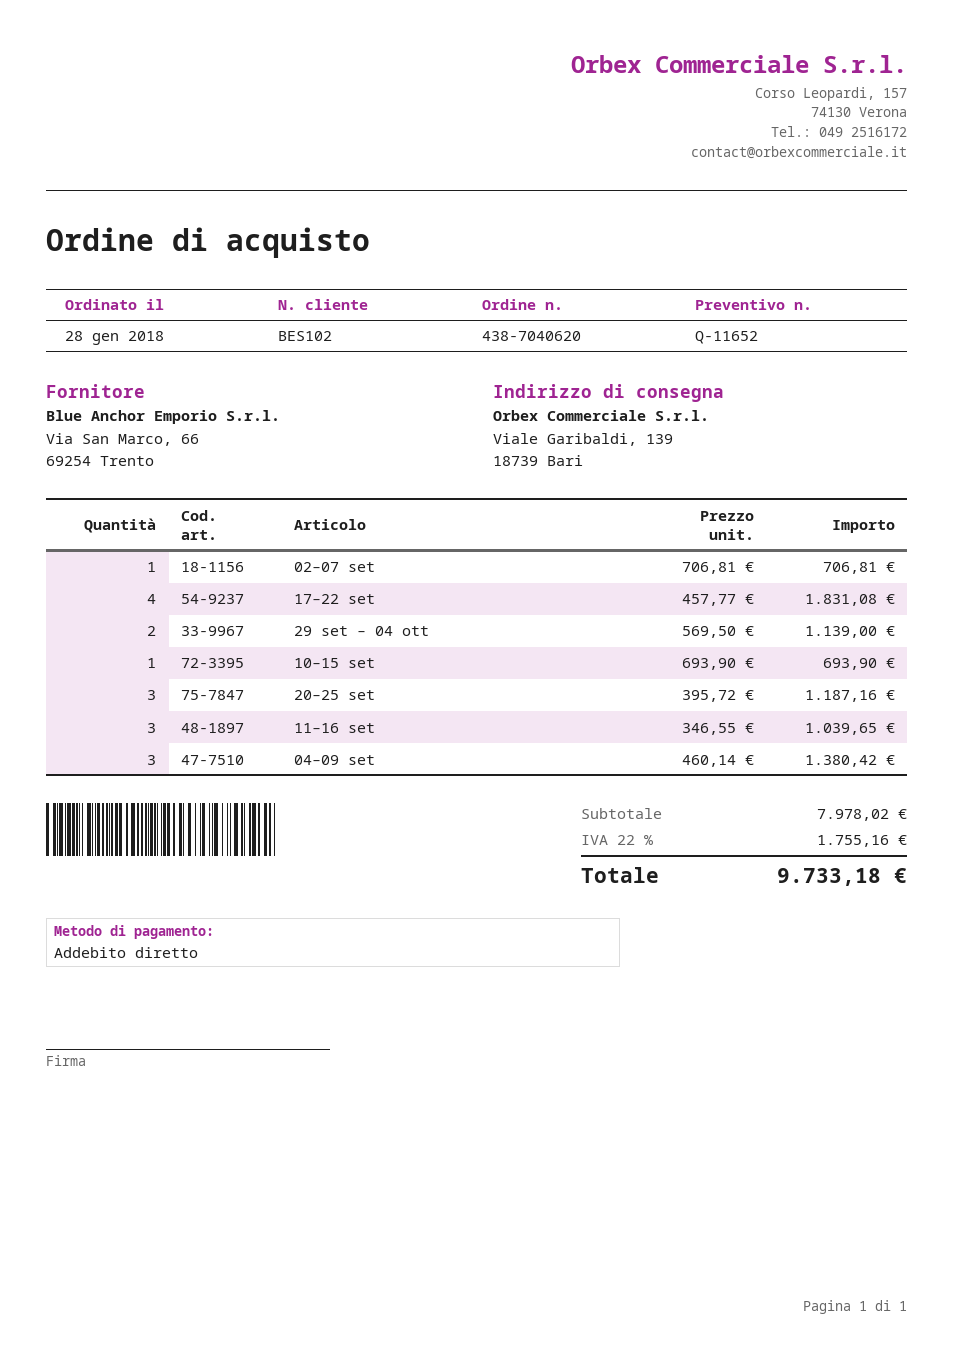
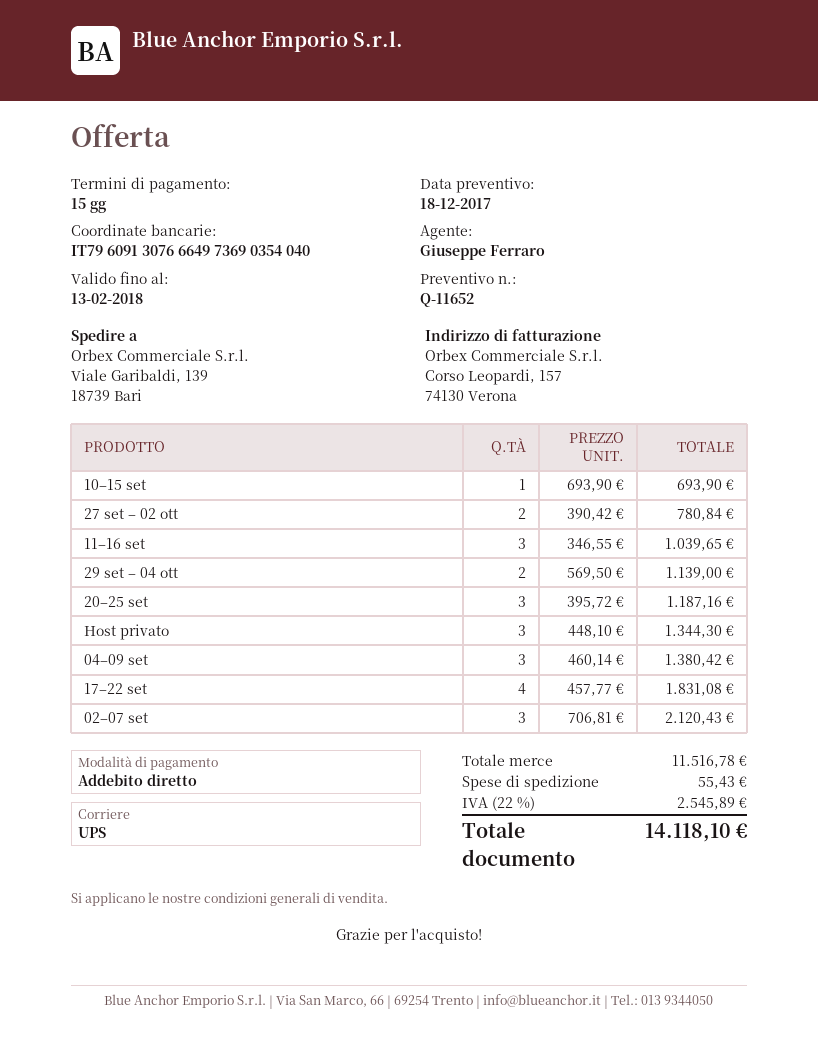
02–07 set: 1 x 706.81 = 706.81 -> 3 x 706.81 = 2120.43
27 set – 02 ott: none -> 2 x 390.42 = 780.84
Host privato: none -> 3 x 448.10 = 1344.30
subtotal: 7978.02 -> 11516.78
shipping: none -> 55.43
tax: 22% = 1755.16 -> 22% = 2545.89
total: 9733.18 -> 14118.10

